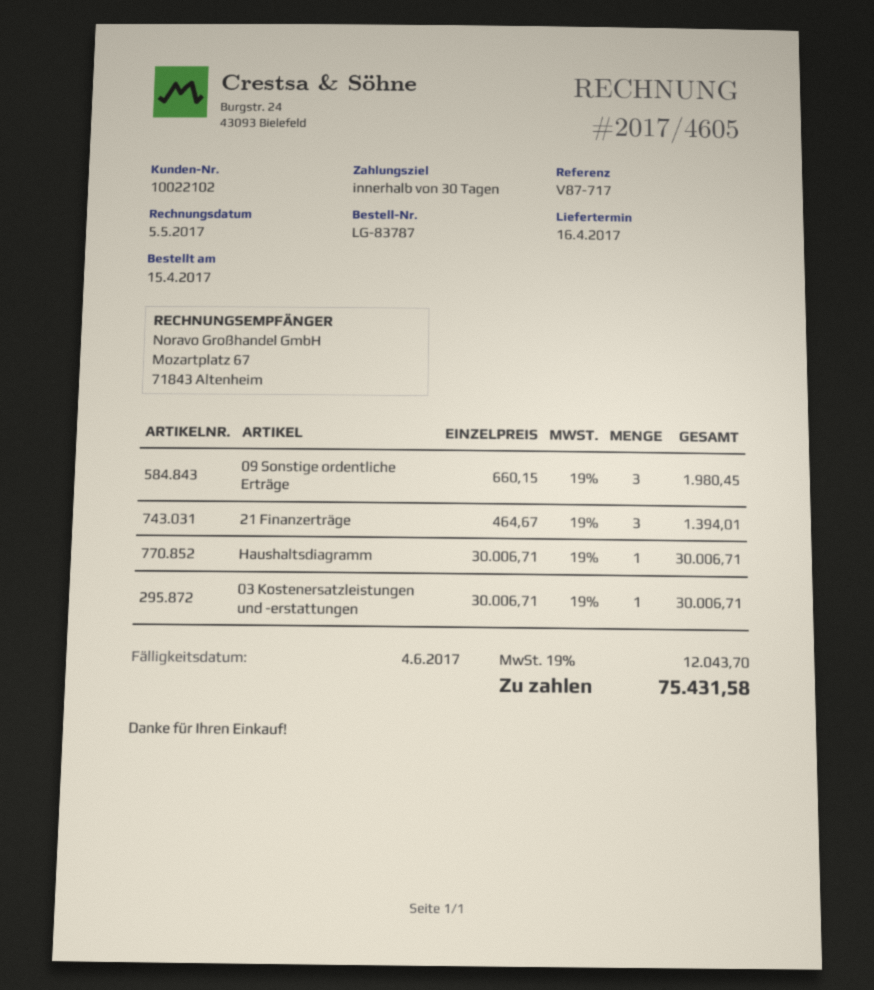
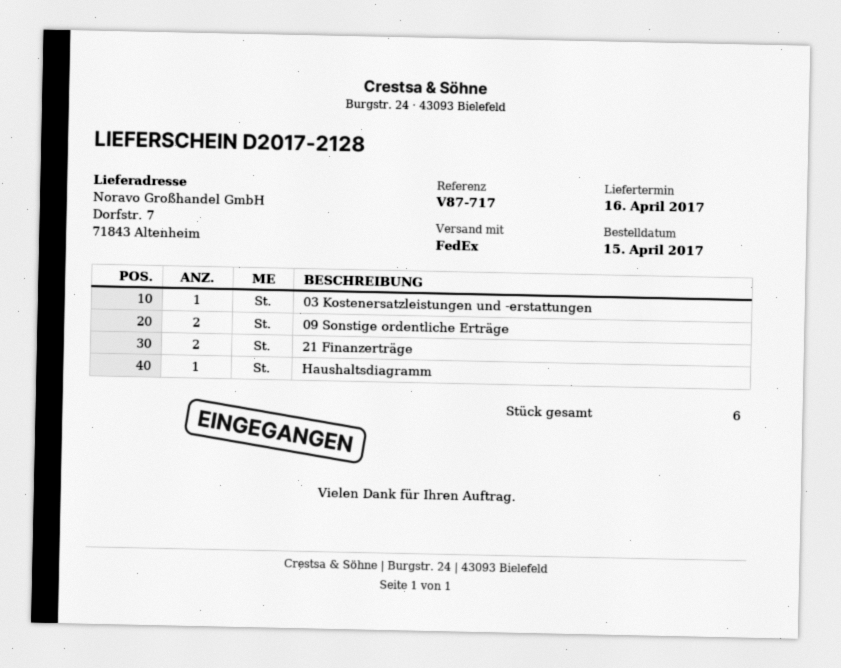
09 Sonstige ordentliche Erträge: 3 -> 2
21 Finanzerträge: 3 -> 2

